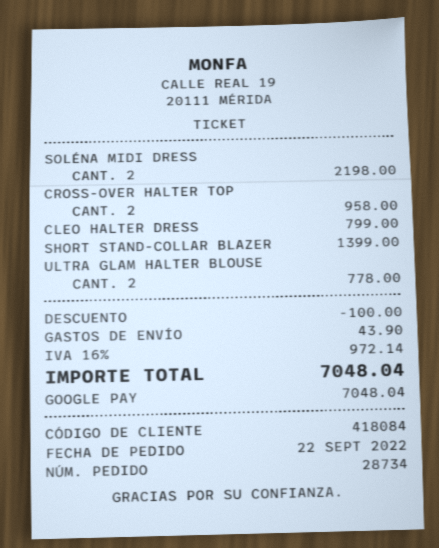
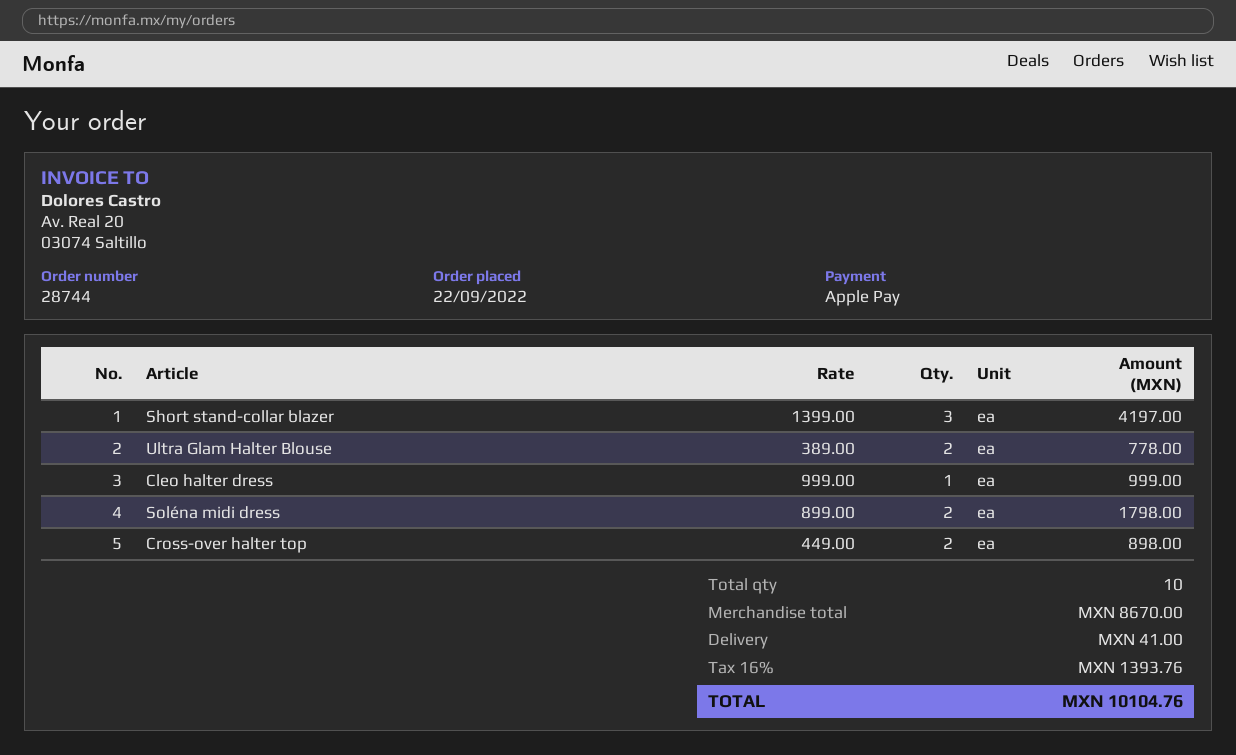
order number: 28734 -> 28744
payment method: Google Pay -> Apple Pay
SOLÉNA MIDI DRESS: 2 for 2198.00 -> 2 for 1798.00
CROSS-OVER HALTER TOP: 2 for 958.00 -> 2 for 898.00
CLEO HALTER DRESS: 1 for 799.00 -> 1 for 999.00
SHORT STAND-COLLAR BLAZER: 1 for 1399.00 -> 3 for 4197.00
discount: 100.00 -> none
shipping: 43.90 -> 41.00
tax: 16% = 972.14 -> 16% = 1393.76
total: 7048.04 -> 10104.76

